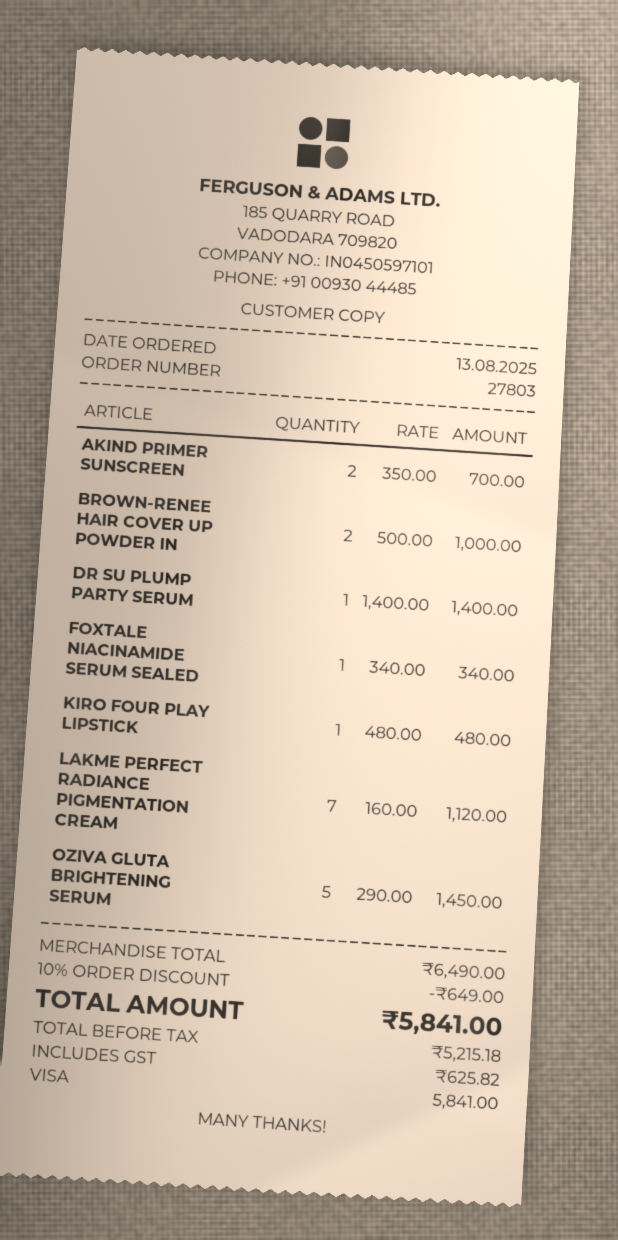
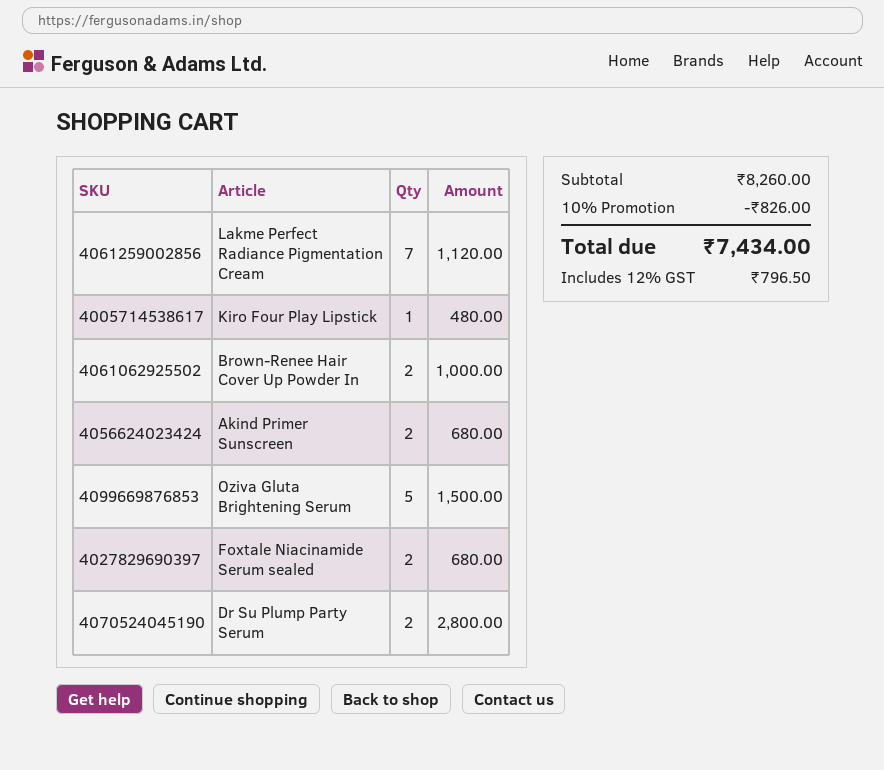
AKIND PRIMER SUNSCREEN: 2 for 700.00 -> 2 for 680.00
DR SU PLUMP PARTY SERUM: 1 for 1400.00 -> 2 for 2800.00
FOXTALE NIACINAMIDE SERUM SEALED: 1 for 340.00 -> 2 for 680.00
OZIVA GLUTA BRIGHTENING SERUM: 5 for 1450.00 -> 5 for 1500.00
subtotal: 6490.00 -> 8260.00
discount: 10% = 649.00 -> 10% = 826.00
tax: 625.82 -> 796.50
total: 5841.00 -> 7434.00

